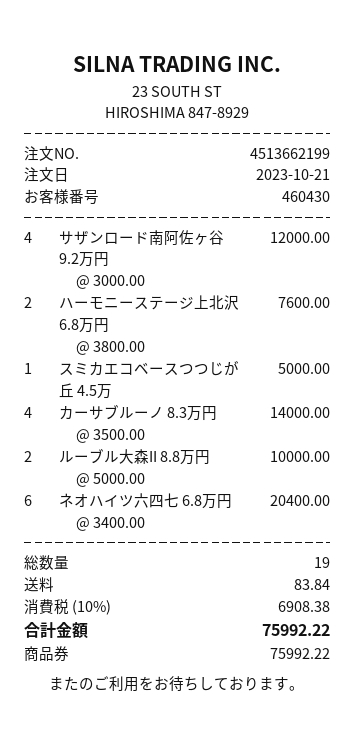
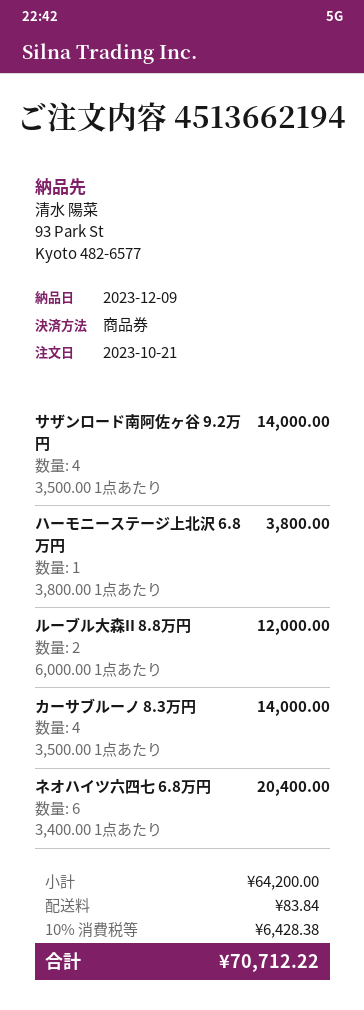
order number: 4513662199 -> 4513662194
サザンロード南阿佐ヶ谷 9.2万円: 4 x 3000.00 = 12000.00 -> 4 x 3500.00 = 14000.00
ハーモニーステージ上北沢 6.8万円: 2 x 3800.00 = 7600.00 -> 1 x 3800.00 = 3800.00
スミカエコベースつつじが丘 4.5万: 1 x 5000.00 = 5000.00 -> none
ルーブル大森II 8.8万円: 2 x 5000.00 = 10000.00 -> 2 x 6000.00 = 12000.00
tax: 10% = 6908.38 -> 10% = 6428.38
total: 75992.22 -> 70712.22

